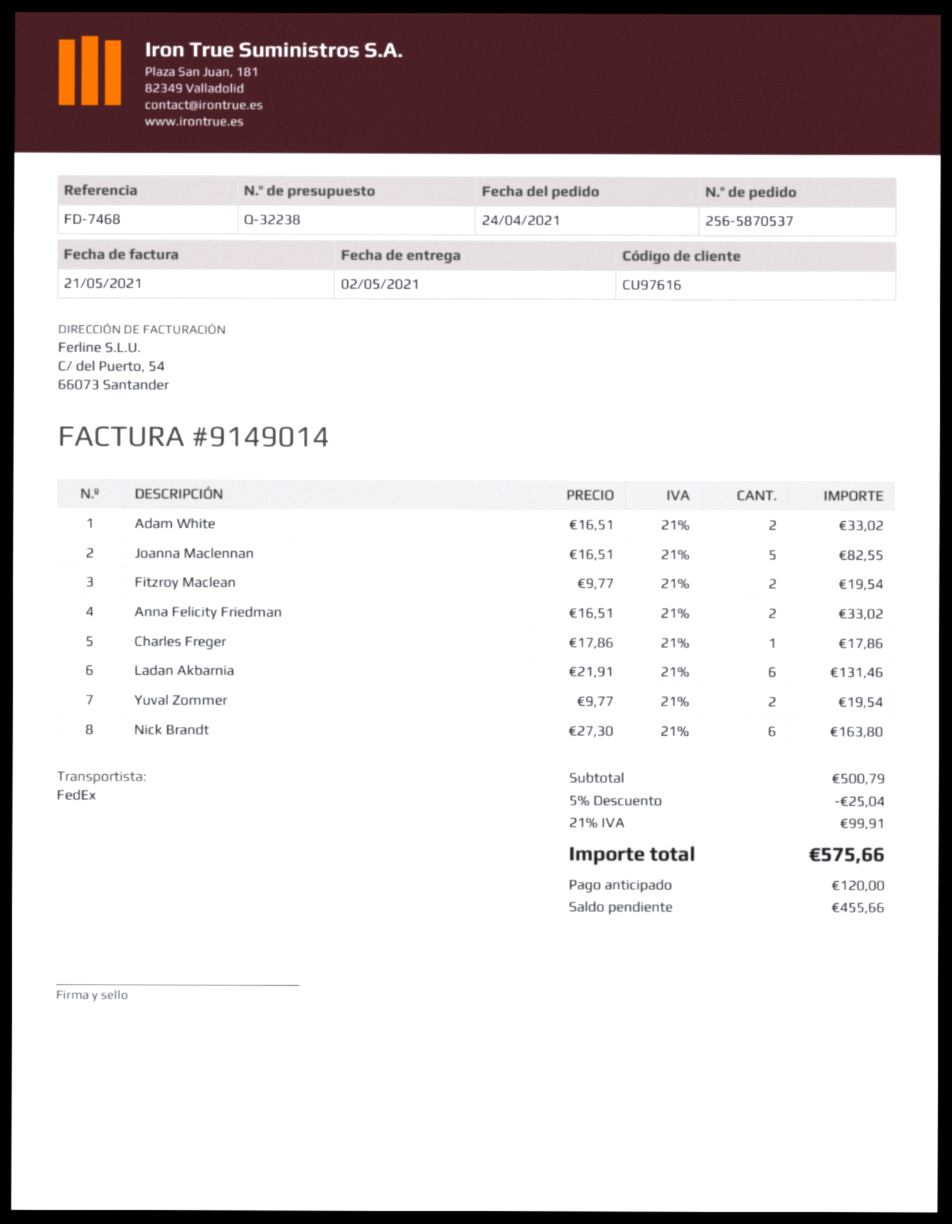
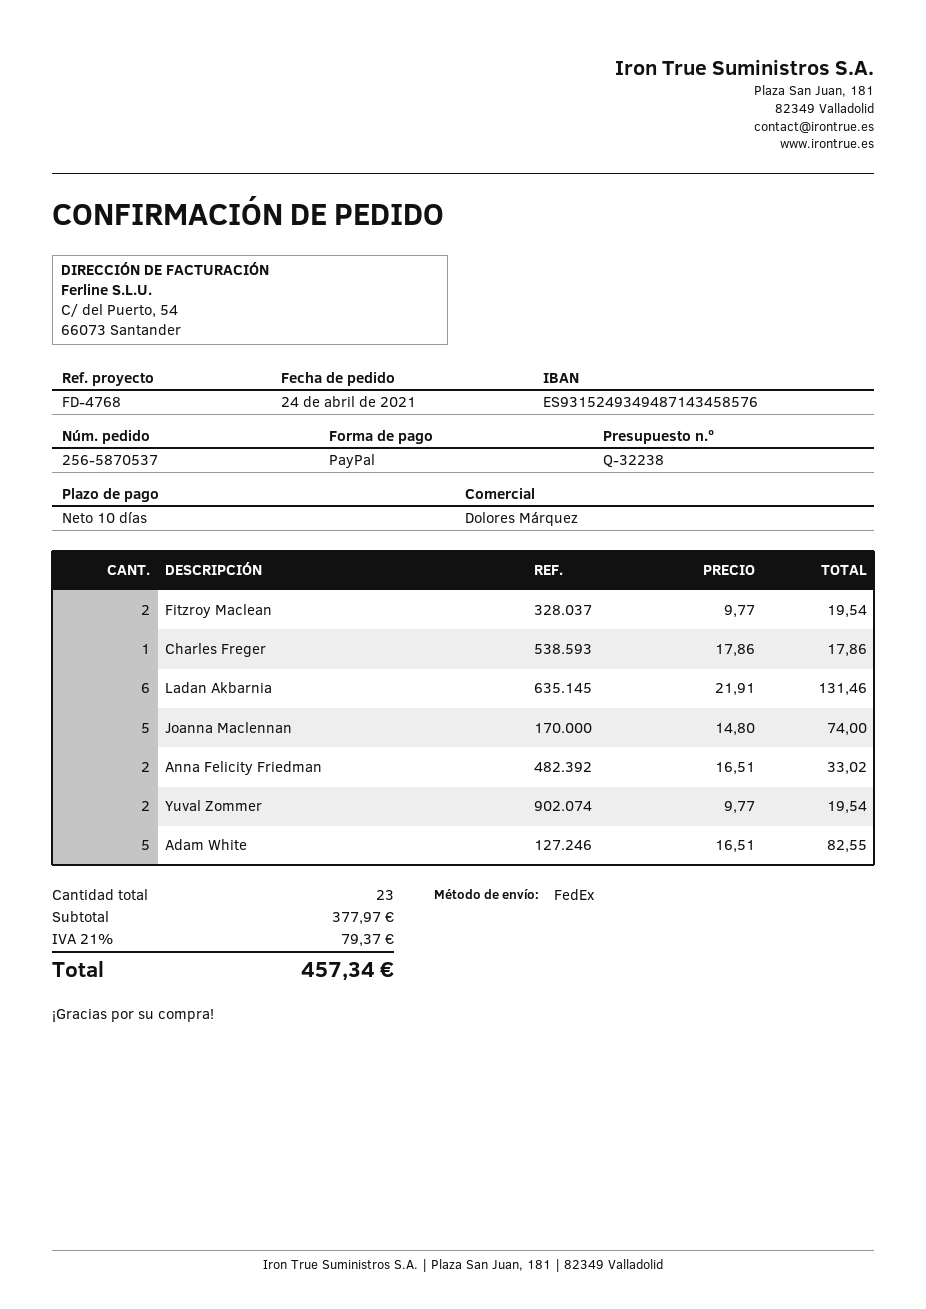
reference: FD-7468 -> FD-4768
Adam White: 2 x 16.51 = 33.02 -> 5 x 16.51 = 82.55
Joanna Maclennan: 5 x 16.51 = 82.55 -> 5 x 14.80 = 74.00
Nick Brandt: 6 x 27.30 = 163.80 -> none
subtotal: 500.79 -> 377.97
discount: 5% = 25.04 -> none
tax: 21% = 99.91 -> 21% = 79.37
total: 575.66 -> 457.34

